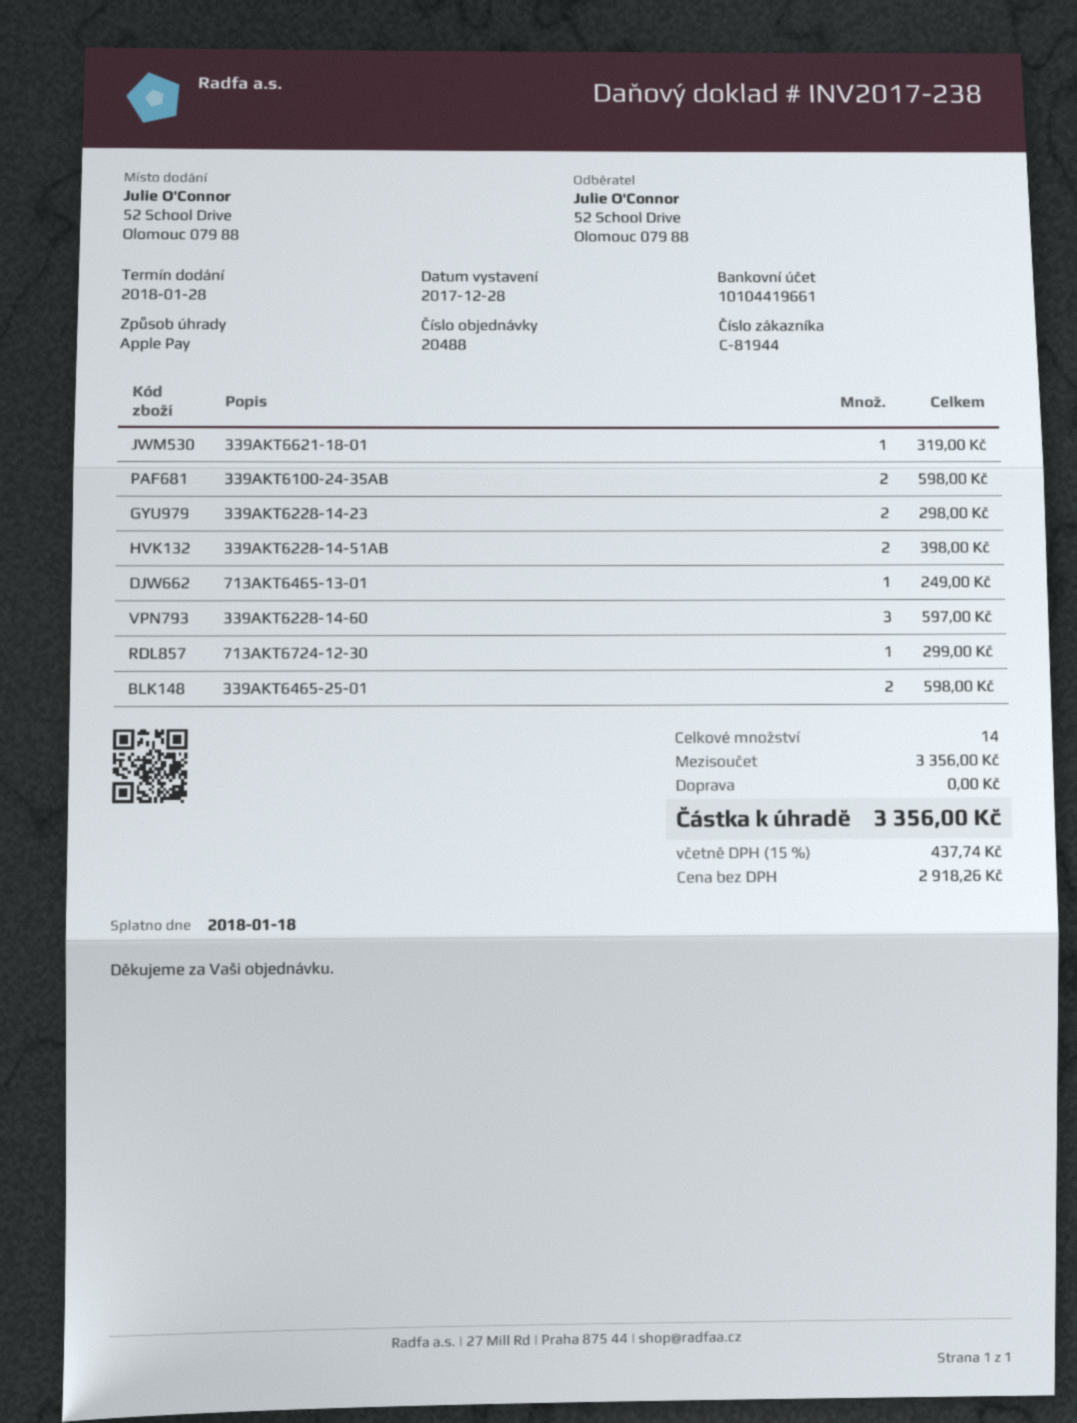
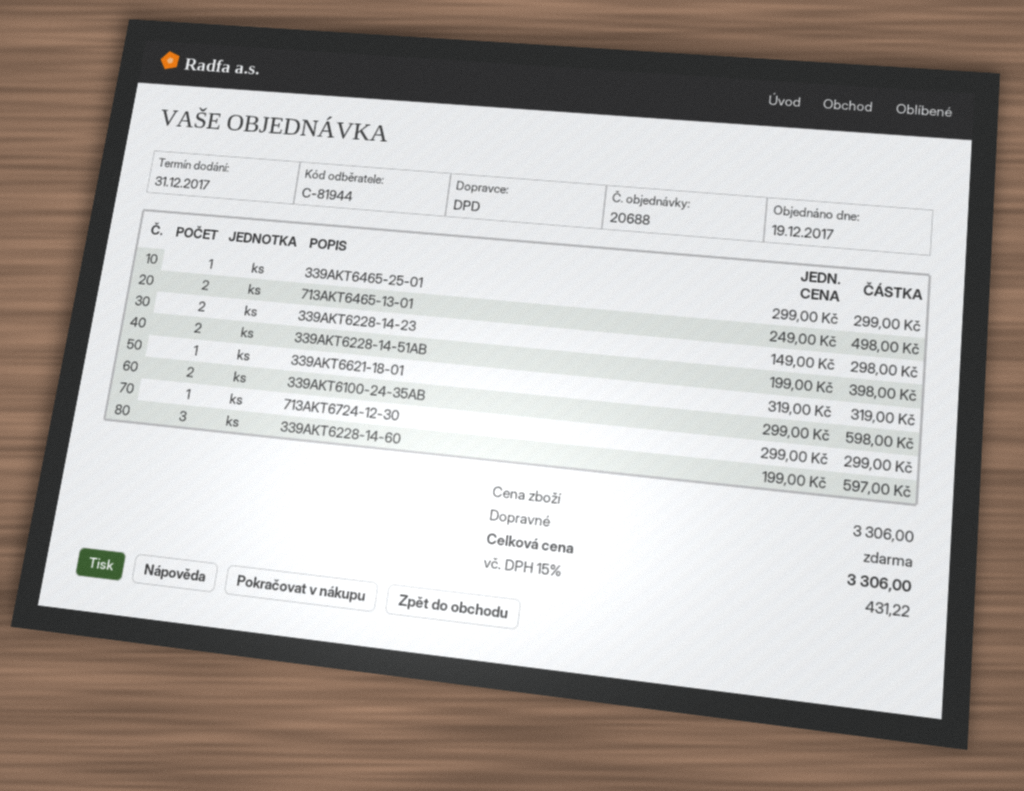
order number: 20488 -> 20688
delivery date: 2018-01-28 -> 2017-12-31
713AKT6465-13-01: 1 for 249.00 -> 2 for 498.00
339AKT6465-25-01: 2 for 598.00 -> 1 for 299.00
subtotal: 3356.00 -> 3306.00
tax: 15% = 437.74 -> 15% = 431.22
total: 3356.00 -> 3306.00

